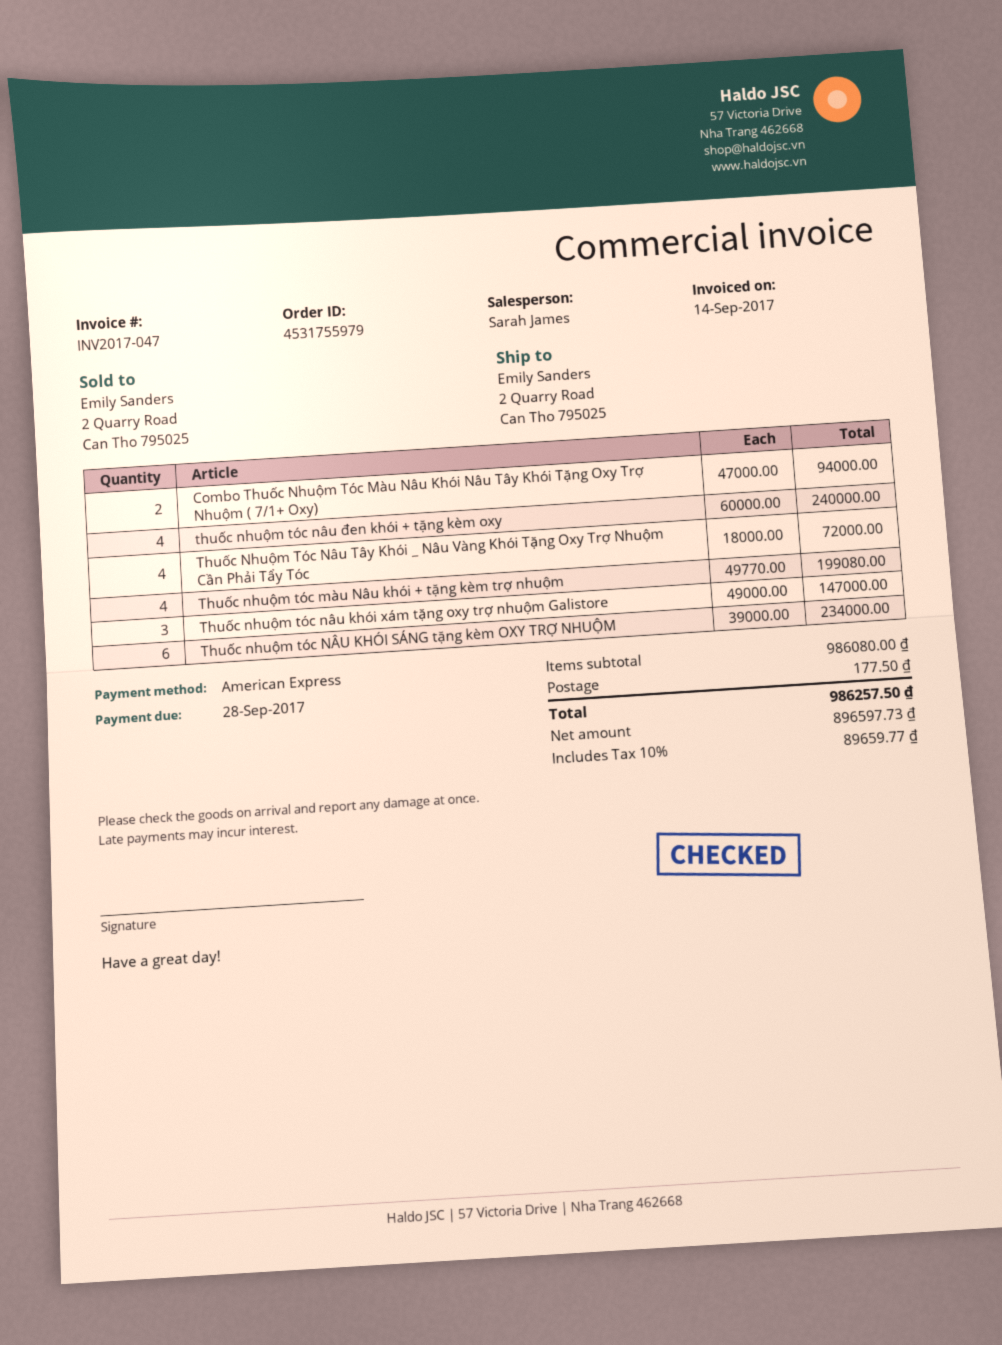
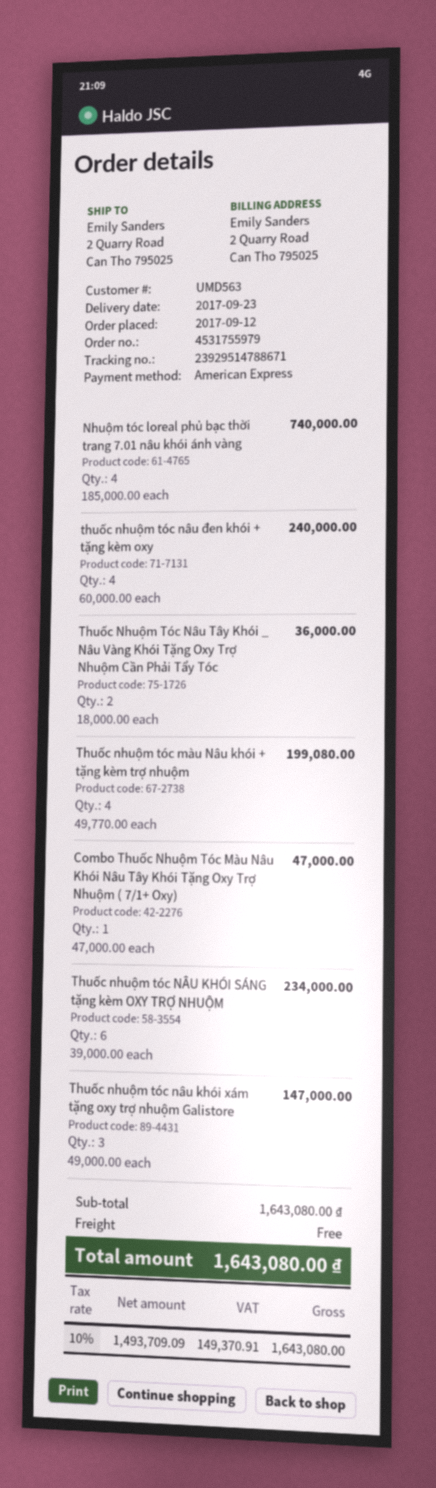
Combo Thuốc Nhuộm Tóc Màu Nâu Khói Nâu Tây Khói Tặng Oxy Trợ Nhuộm ( 7/1+ Oxy): 2 x 47000.00 = 94000.00 -> 1 x 47000.00 = 47000.00
Thuốc Nhuộm Tóc Nâu Tây Khói _ Nâu Vàng Khói Tặng Oxy Trợ Nhuộm Cần Phải Tẩy Tóc: 4 x 18000.00 = 72000.00 -> 2 x 18000.00 = 36000.00
Nhuộm tóc loreal phủ bạc thời trang 7.01 nâu khói ánh vàng: none -> 4 x 185000.00 = 740000.00
subtotal: 986080.00 -> 1643080.00
shipping: 177.50 -> 0.00
net: 896597.73 -> 1493709.09
tax: 10% = 89659.77 -> 10% = 149370.91
total: 986257.50 -> 1643080.00

